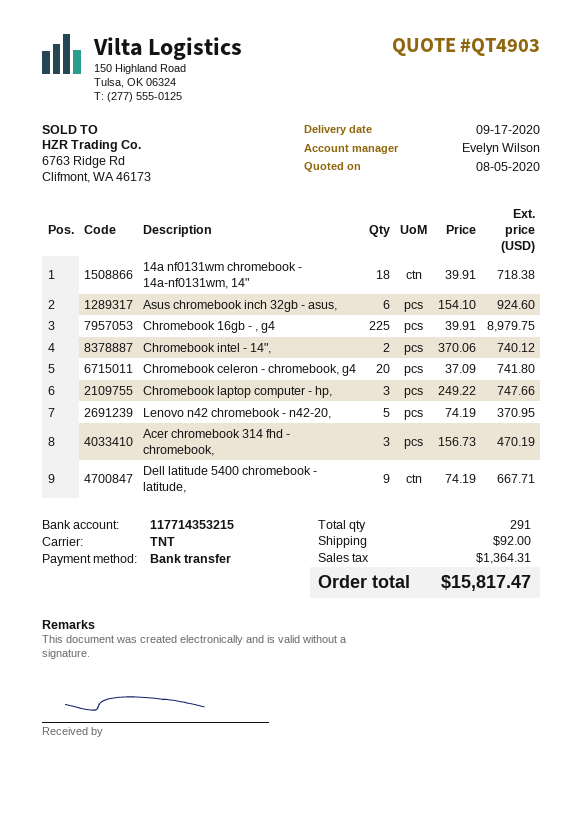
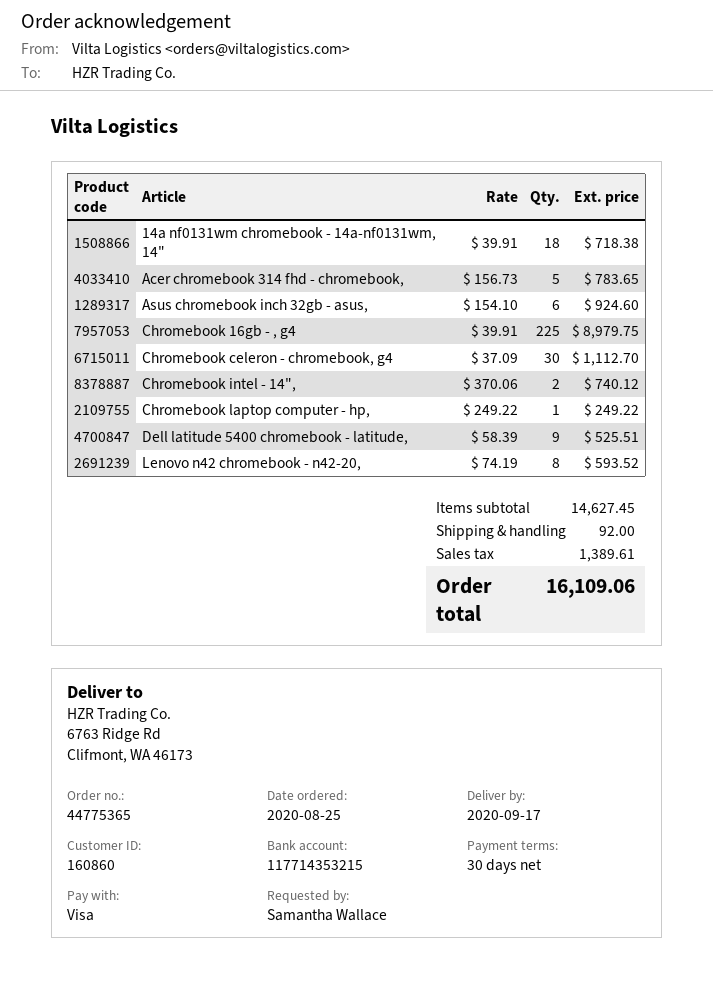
payment method: bank transfer -> Visa
Chromebook celeron - chromebook, g4: 20 x 37.09 = 741.80 -> 30 x 37.09 = 1112.70
Chromebook laptop computer - hp,: 3 x 249.22 = 747.66 -> 1 x 249.22 = 249.22
Lenovo n42 chromebook - n42-20,: 5 x 74.19 = 370.95 -> 8 x 74.19 = 593.52
Acer chromebook 314 fhd - chromebook,: 3 x 156.73 = 470.19 -> 5 x 156.73 = 783.65
Dell latitude 5400 chromebook - latitude,: 9 x 74.19 = 667.71 -> 9 x 58.39 = 525.51
tax: 1364.31 -> 1389.61
total: 15817.47 -> 16109.06

